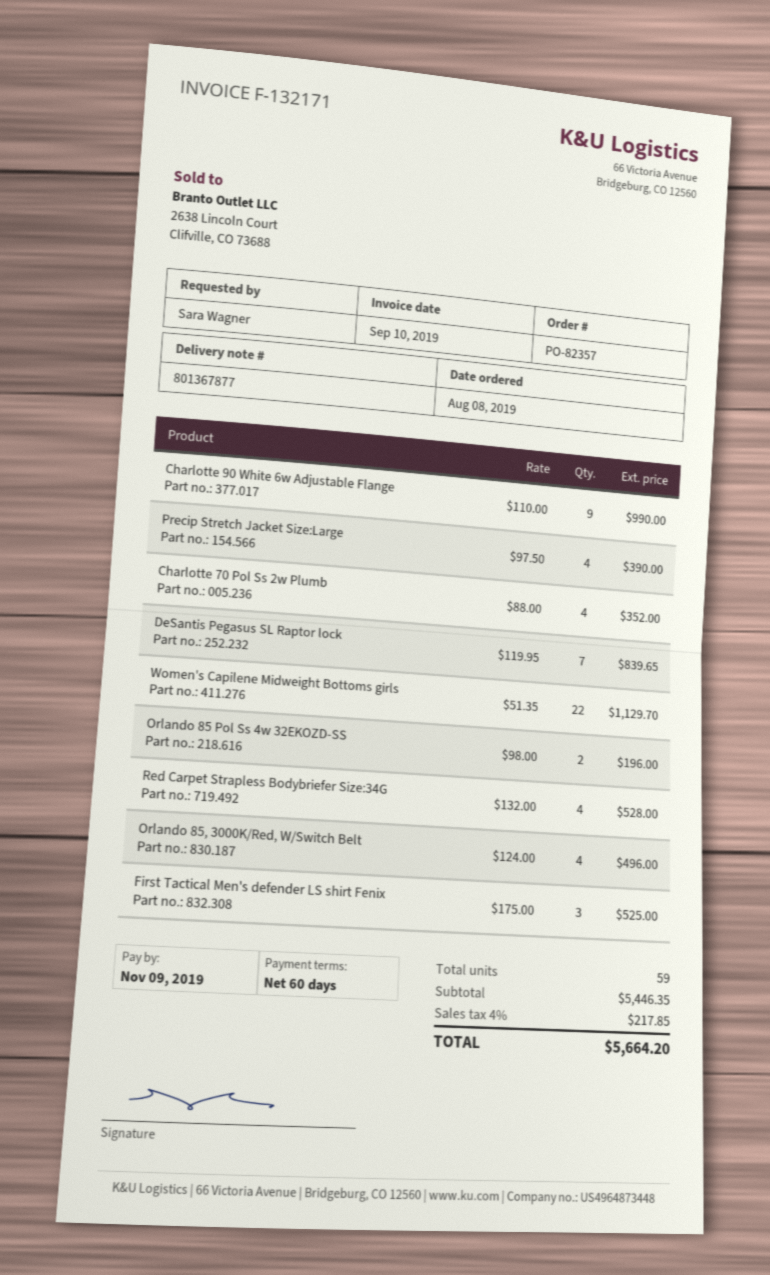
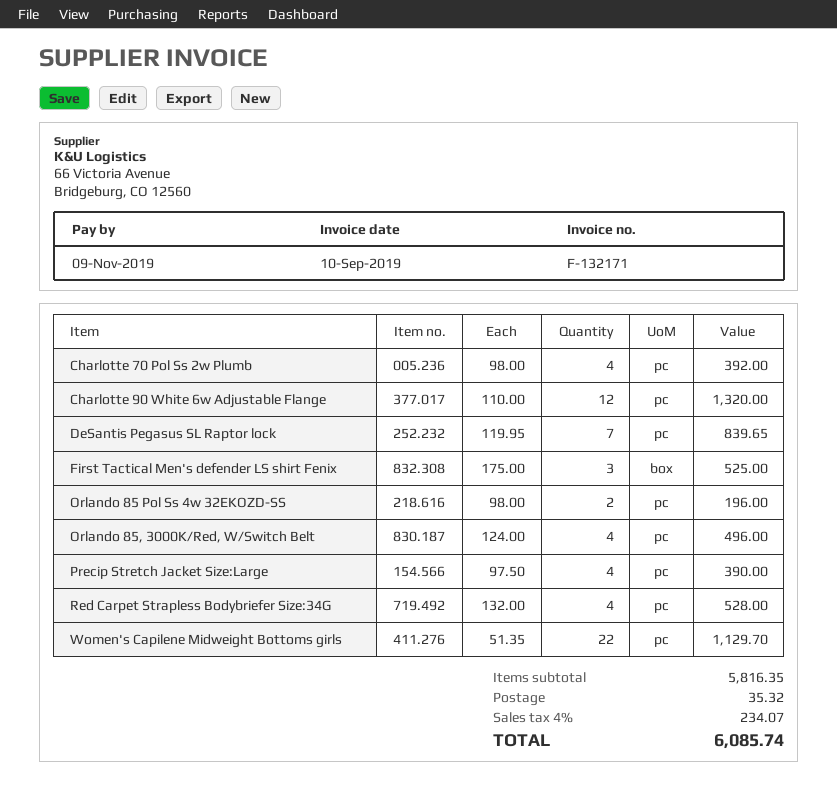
Charlotte 90 White 6w Adjustable Flange: 9 x 110.00 = 990.00 -> 12 x 110.00 = 1320.00
Charlotte 70 Pol Ss 2w Plumb: 4 x 88.00 = 352.00 -> 4 x 98.00 = 392.00
subtotal: 5446.35 -> 5816.35
shipping: none -> 35.32
tax: 4% = 217.85 -> 4% = 234.07
total: 5664.20 -> 6085.74

